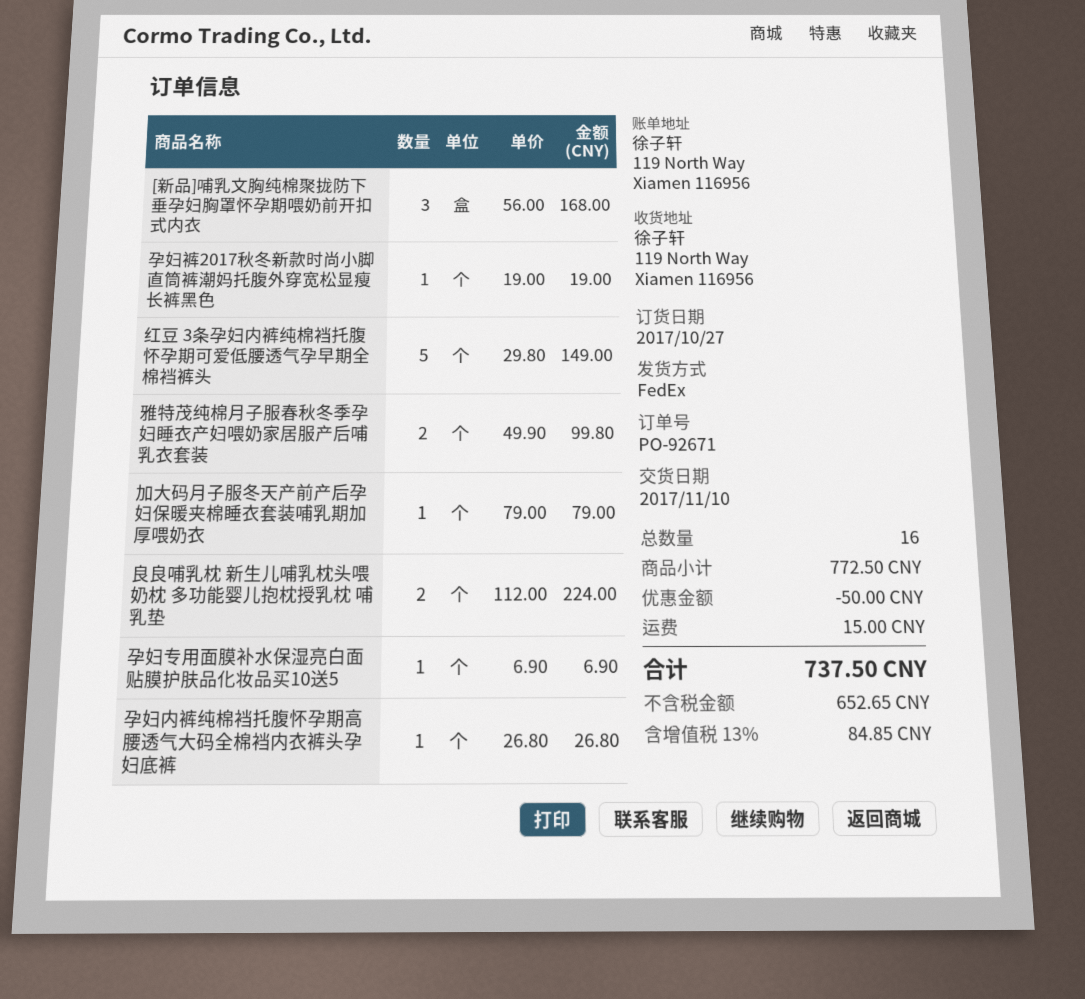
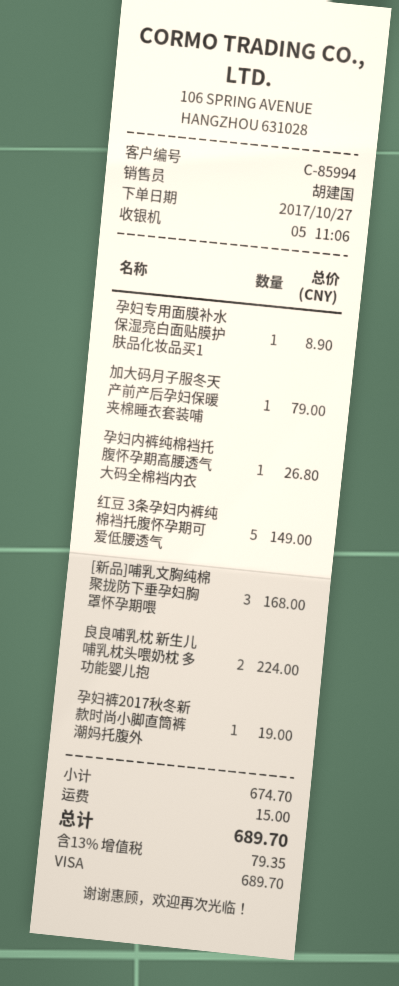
雅特茂纯棉月子服春秋冬季孕妇睡衣产妇喂奶家居服产后哺乳衣套装: 2 for 99.80 -> none
孕妇专用面膜补水保湿亮白面贴膜护肤品化妆品买10送5: 1 for 6.90 -> 1 for 8.90
subtotal: 772.50 -> 674.70
discount: 50.00 -> none
tax: 13% = 84.85 -> 13% = 79.35
total: 737.50 -> 689.70

